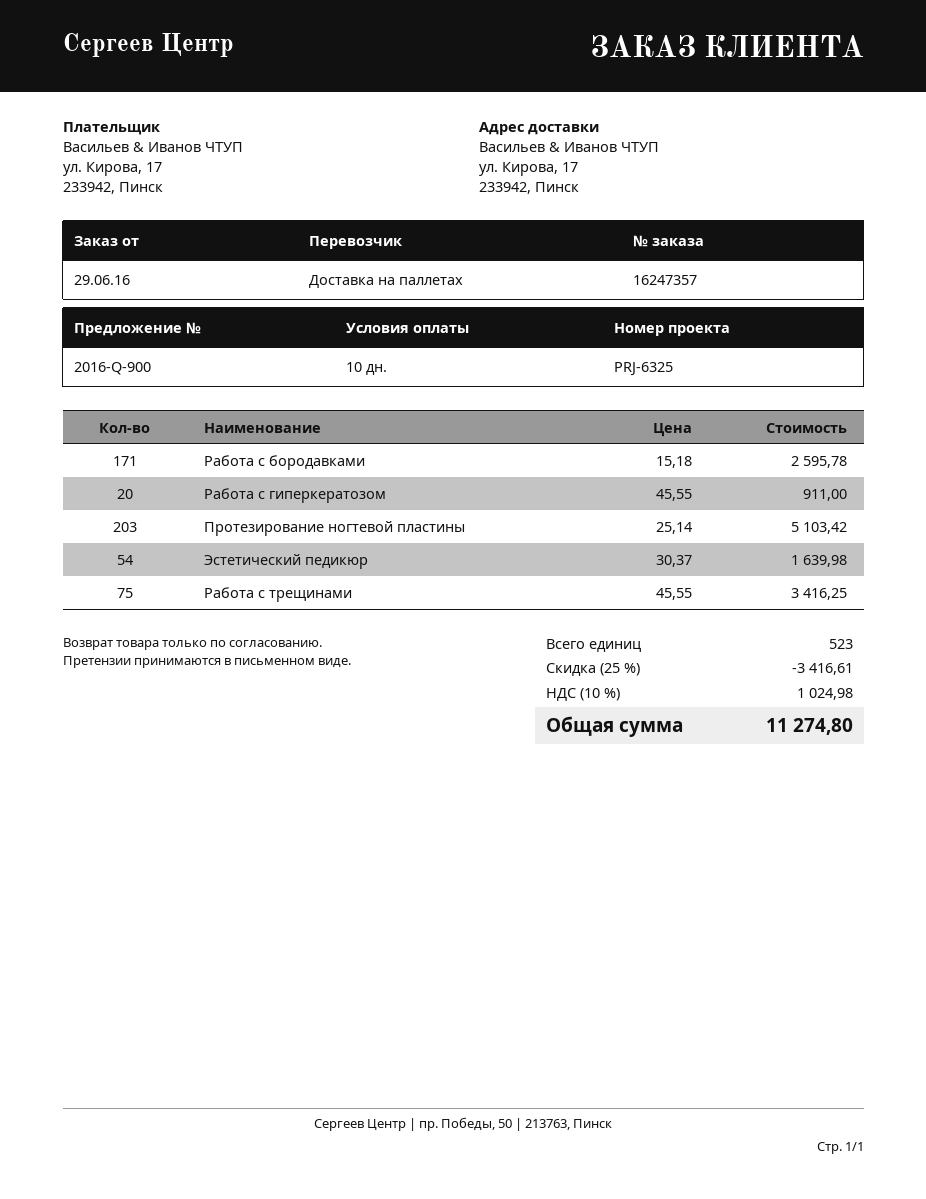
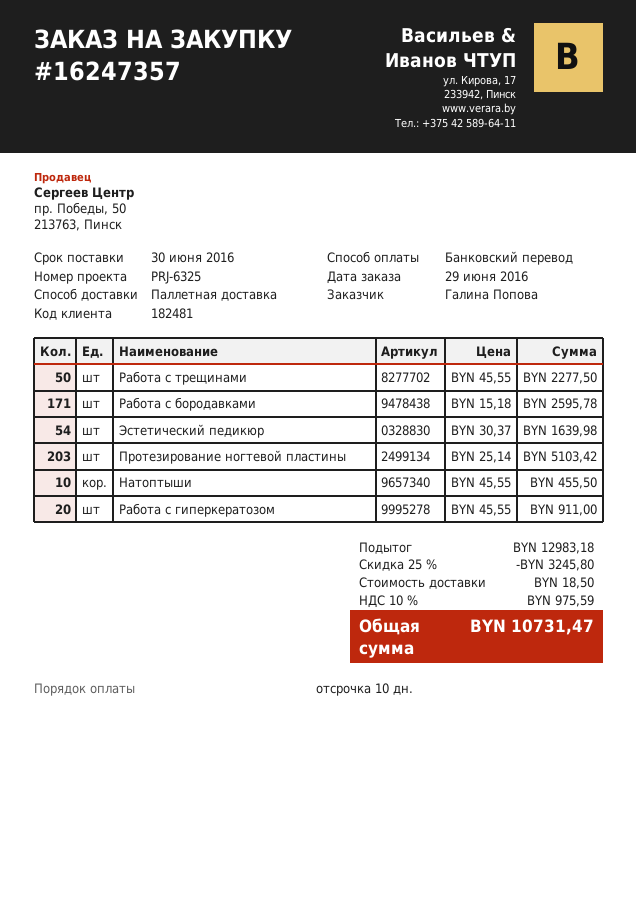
Работа с трещинами: 75 x 45.55 = 3416.25 -> 50 x 45.55 = 2277.50
Натоптыши: none -> 10 x 45.55 = 455.50
discount: 25% = 3416.61 -> 25% = 3245.80
shipping: none -> 18.50
tax: 10% = 1024.98 -> 10% = 975.59
total: 11274.80 -> 10731.47

